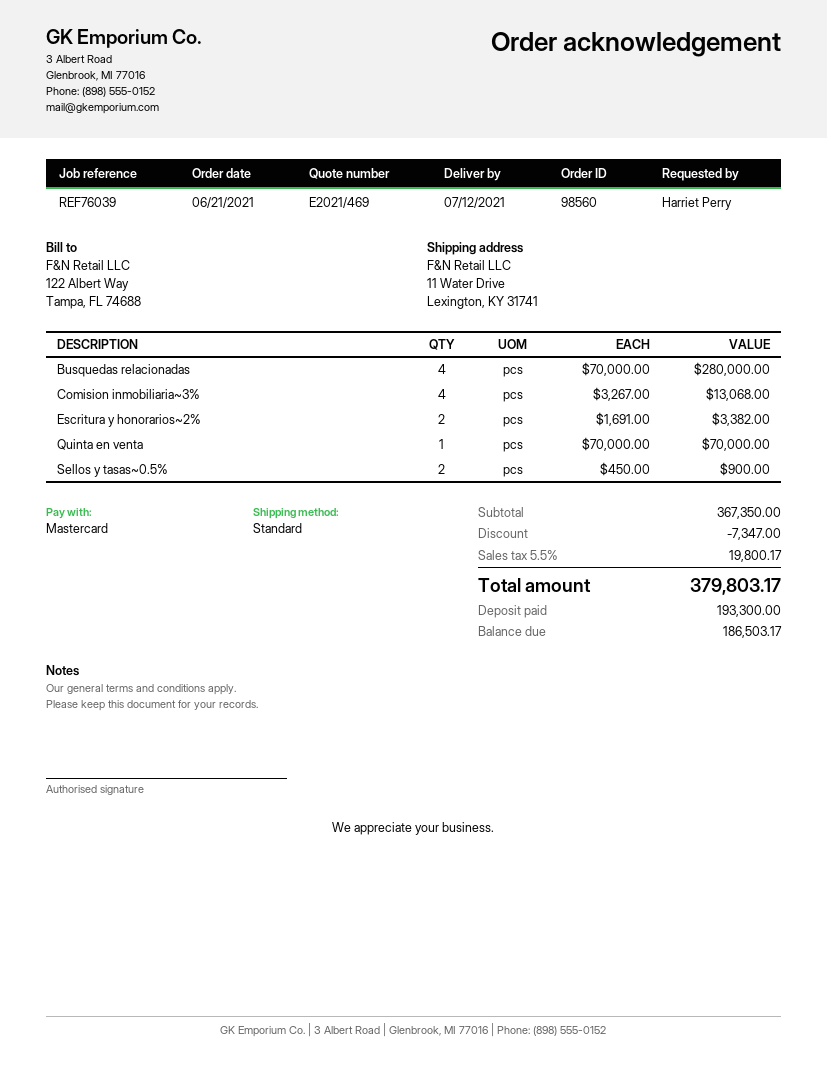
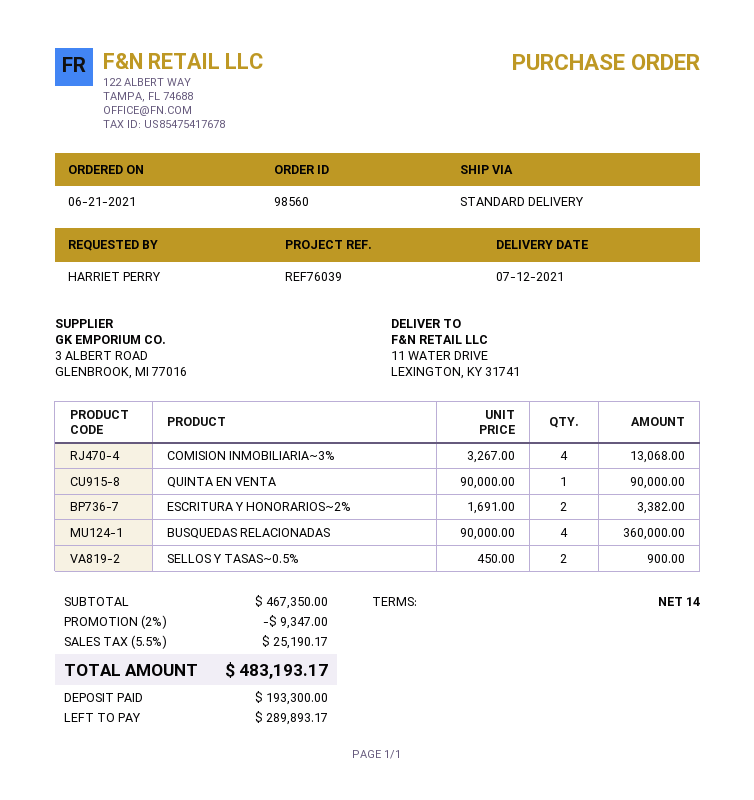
Busquedas relacionadas: 4 x 70000.00 = 280000.00 -> 4 x 90000.00 = 360000.00
Quinta en venta: 1 x 70000.00 = 70000.00 -> 1 x 90000.00 = 90000.00
subtotal: 367350.00 -> 467350.00
discount: 7347.00 -> 9347.00
tax: 5.5% = 19800.17 -> 5.5% = 25190.17
total: 379803.17 -> 483193.17
balance: 186503.17 -> 289893.17

